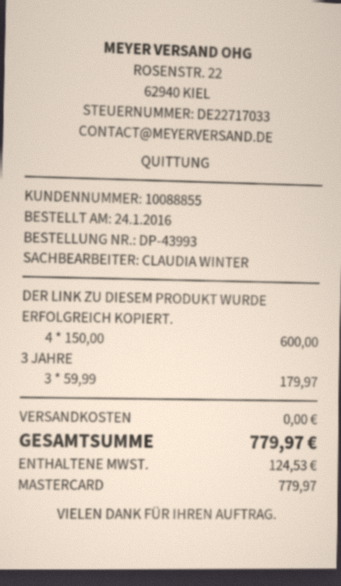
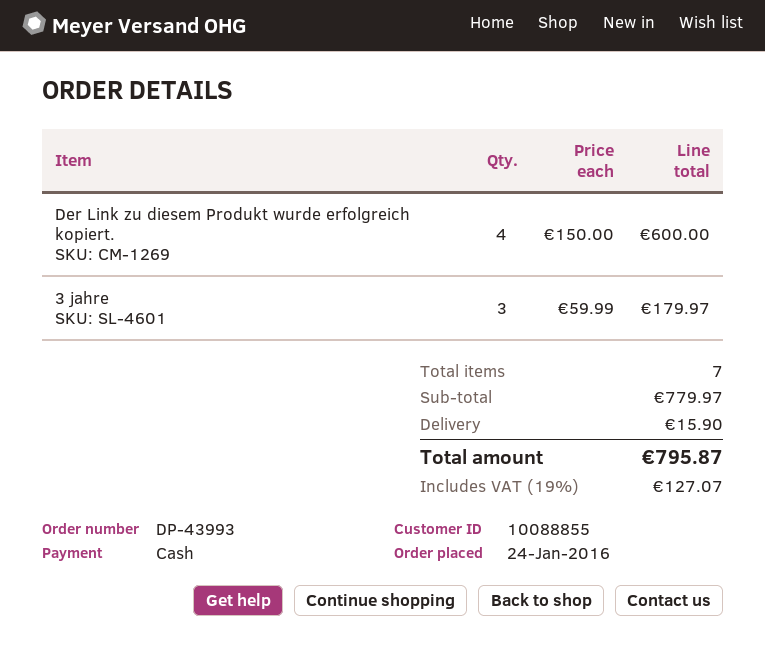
payment method: Mastercard -> cash
shipping: 0.00 -> 15.90
tax: 124.53 -> 127.07
total: 779.97 -> 795.87

